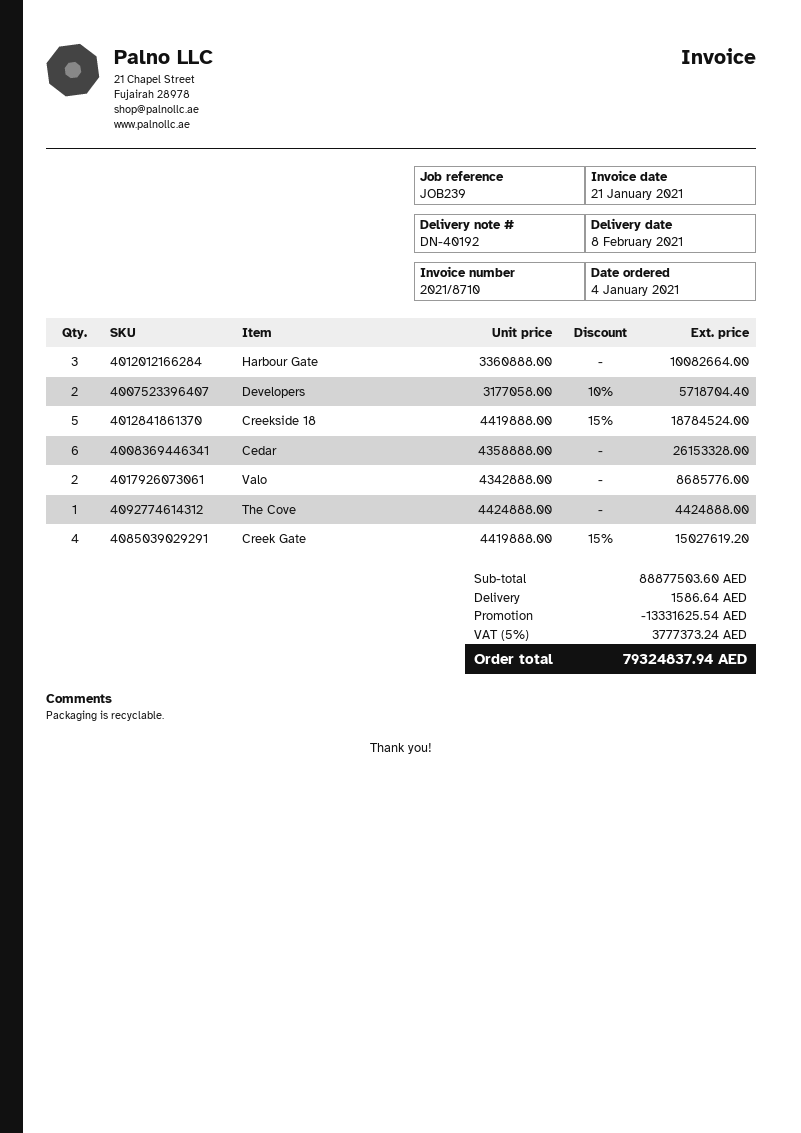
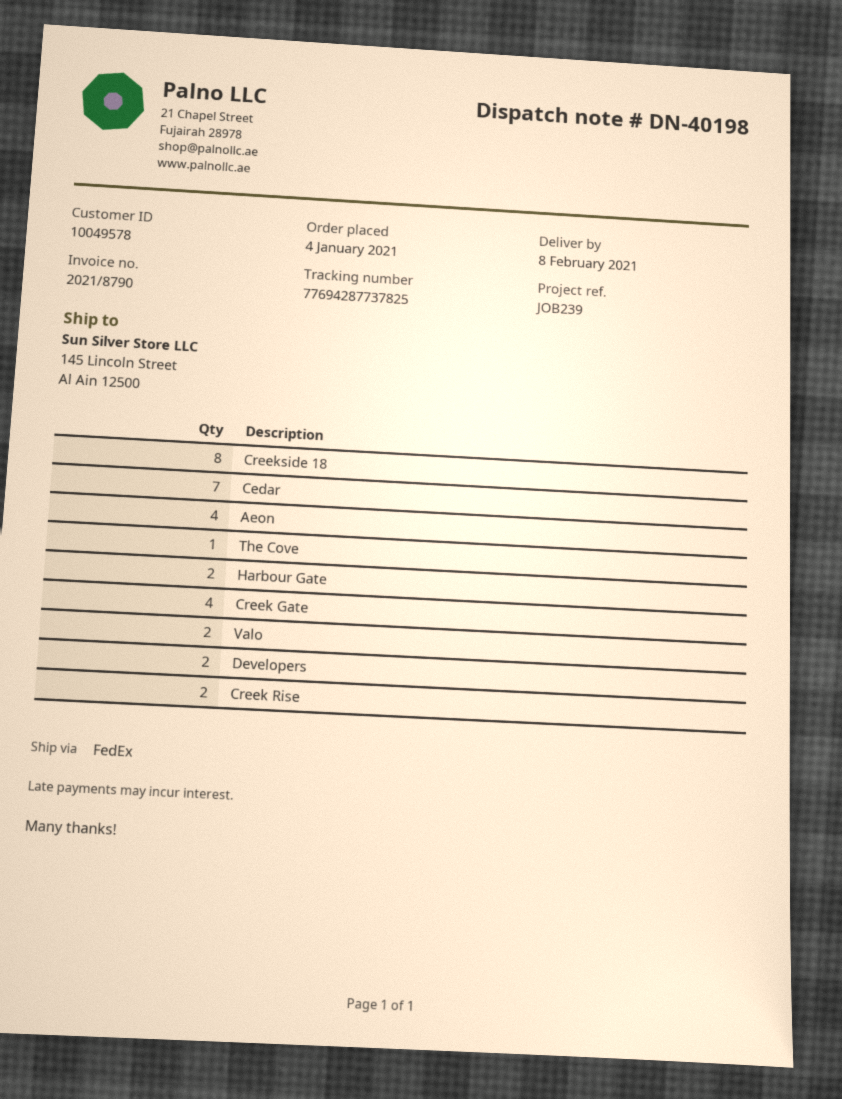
delivery note number: DN-40192 -> DN-40198
invoice number: 2021/8710 -> 2021/8790
Harbour Gate: 3 -> 2
Creekside 18: 5 -> 8
Cedar: 6 -> 7
Aeon: none -> 4
Creek Rise: none -> 2

